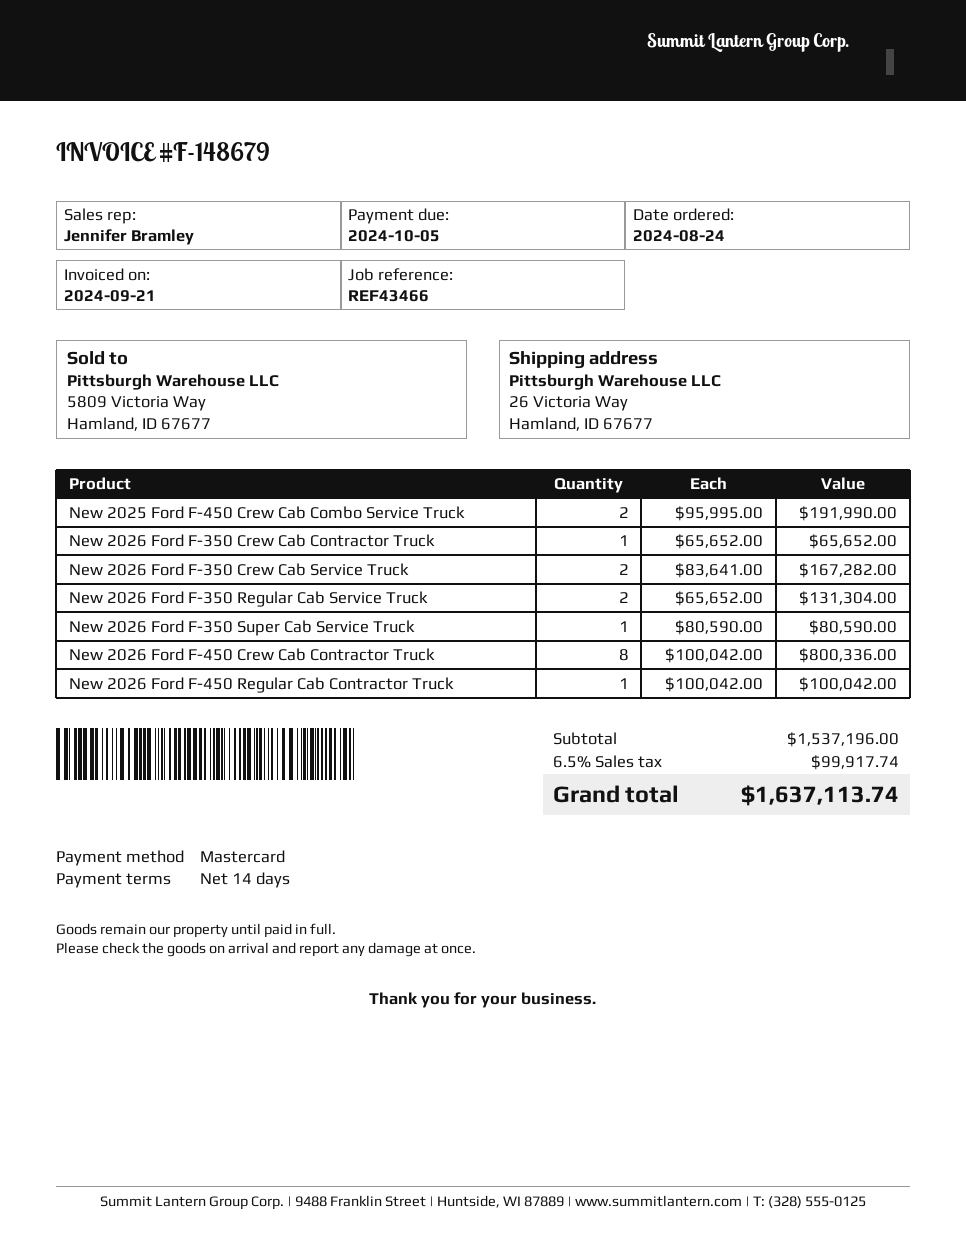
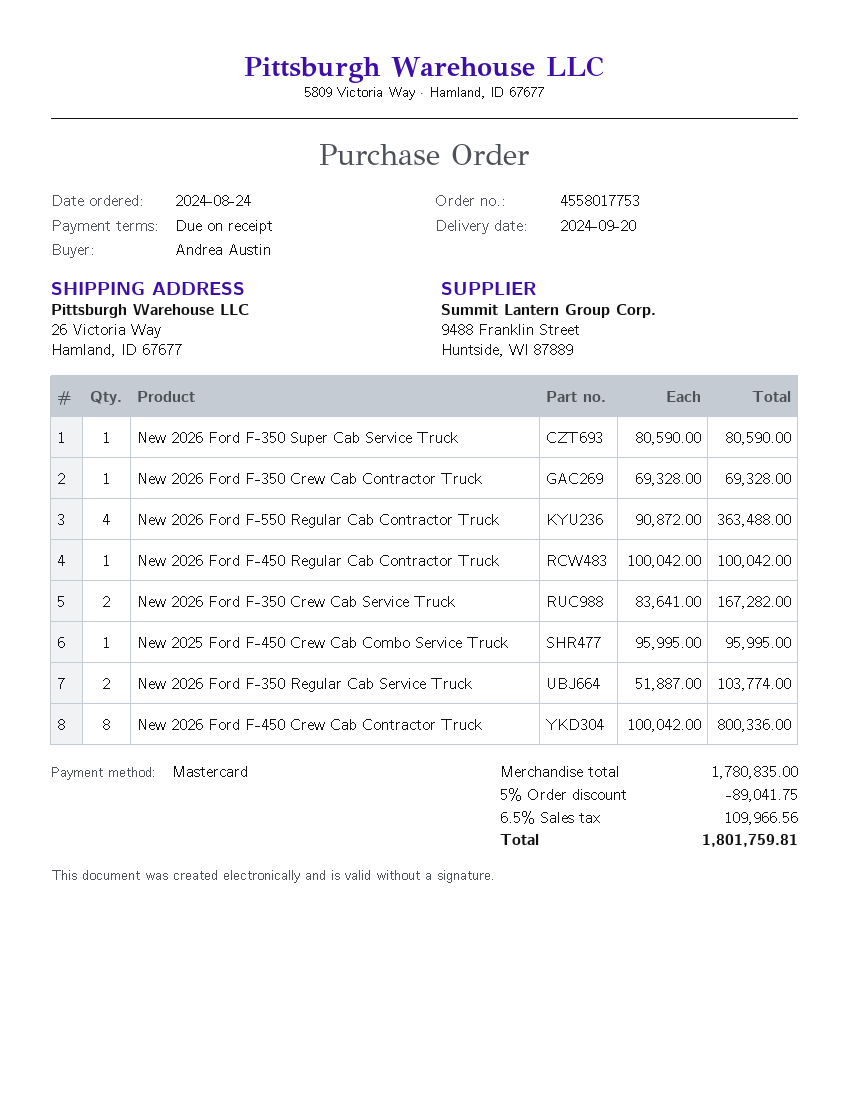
payment terms: 14 days -> on receipt
New 2025 Ford F-450 Crew Cab Combo Service Truck: 2 x 95995.00 = 191990.00 -> 1 x 95995.00 = 95995.00
New 2026 Ford F-350 Crew Cab Contractor Truck: 1 x 65652.00 = 65652.00 -> 1 x 69328.00 = 69328.00
New 2026 Ford F-350 Regular Cab Service Truck: 2 x 65652.00 = 131304.00 -> 2 x 51887.00 = 103774.00
New 2026 Ford F-550 Regular Cab Contractor Truck: none -> 4 x 90872.00 = 363488.00
subtotal: 1537196.00 -> 1780835.00
discount: none -> 5% = 89041.75
tax: 6.5% = 99917.74 -> 6.5% = 109966.56
total: 1637113.74 -> 1801759.81

